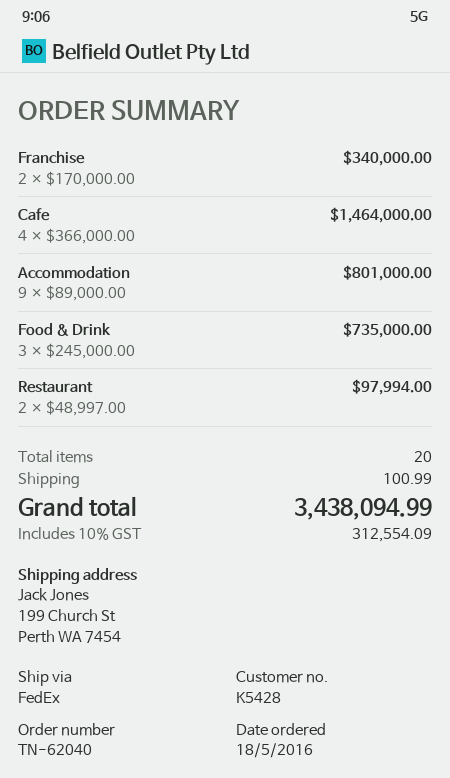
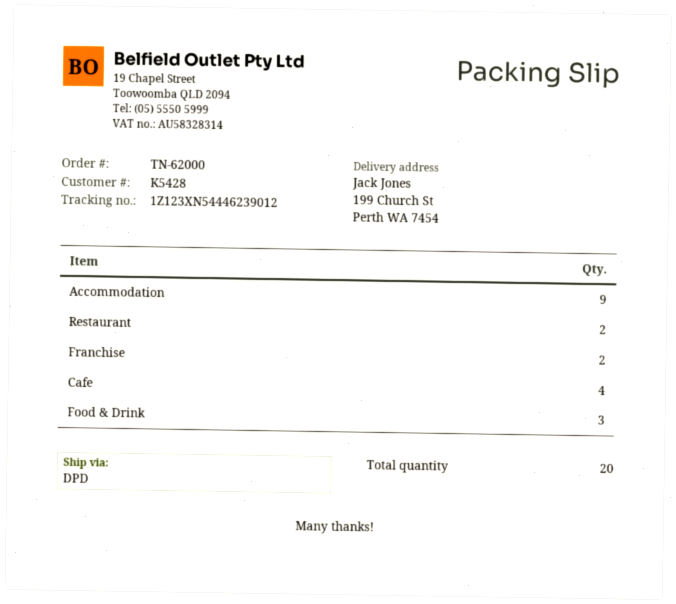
order number: TN-62040 -> TN-62000
shipping method: FedEx -> DPD

